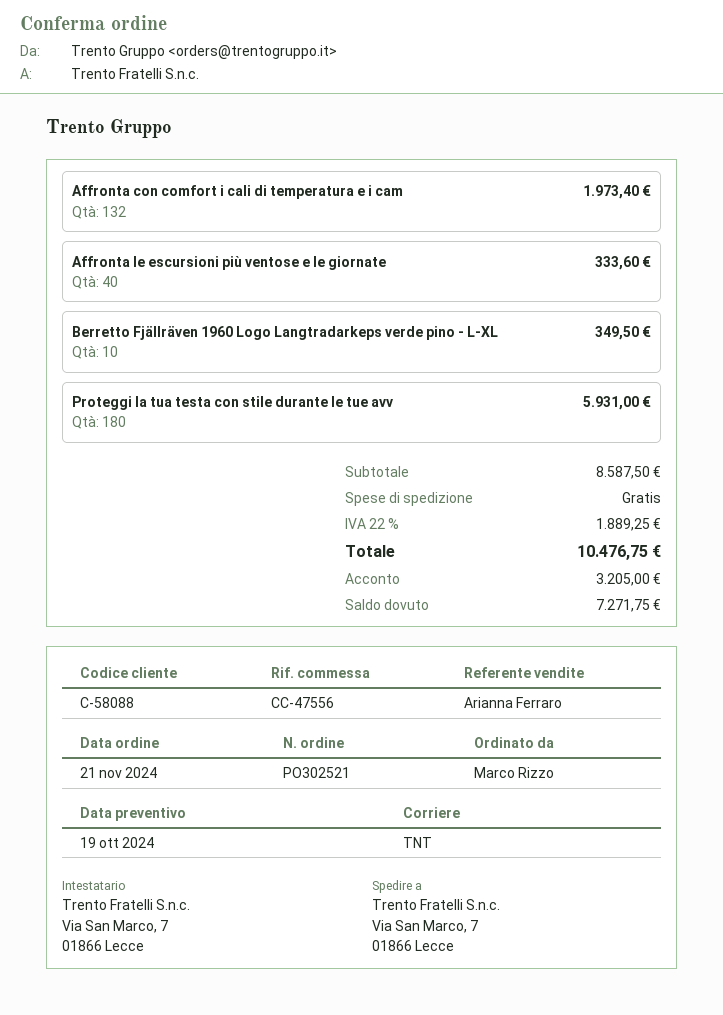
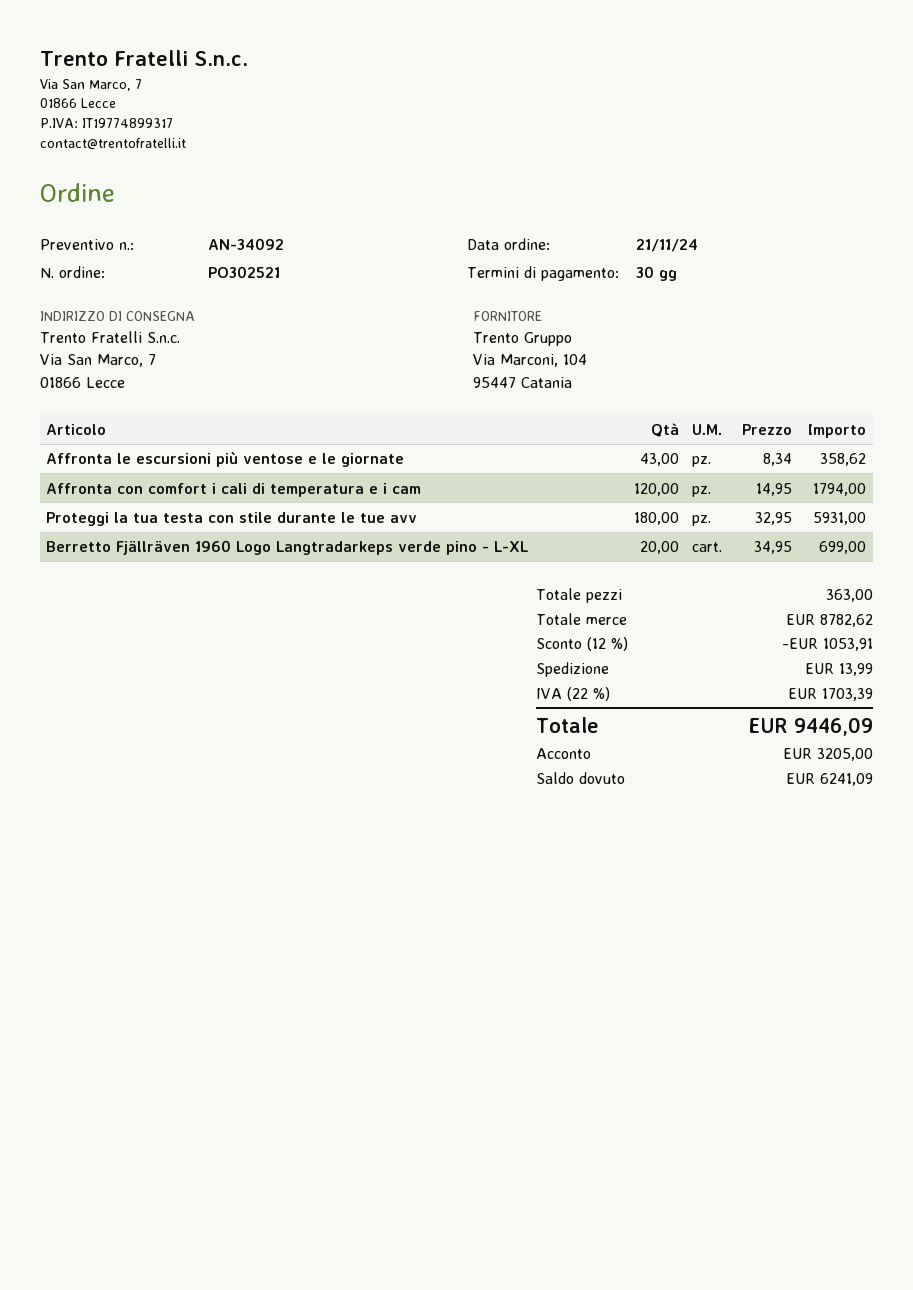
Affronta con comfort i cali di temperatura e i cam: 132 for 1973.40 -> 120 for 1794.00
Affronta le escursioni più ventose e le giornate: 40 for 333.60 -> 43 for 358.62
Berretto Fjällräven 1960 Logo Langtradarkeps verde pino - L-XL: 10 for 349.50 -> 20 for 699.00
subtotal: 8587.50 -> 8782.62
discount: none -> 12% = 1053.91
shipping: 0.00 -> 13.99
tax: 22% = 1889.25 -> 22% = 1703.39
total: 10476.75 -> 9446.09
balance: 7271.75 -> 6241.09

